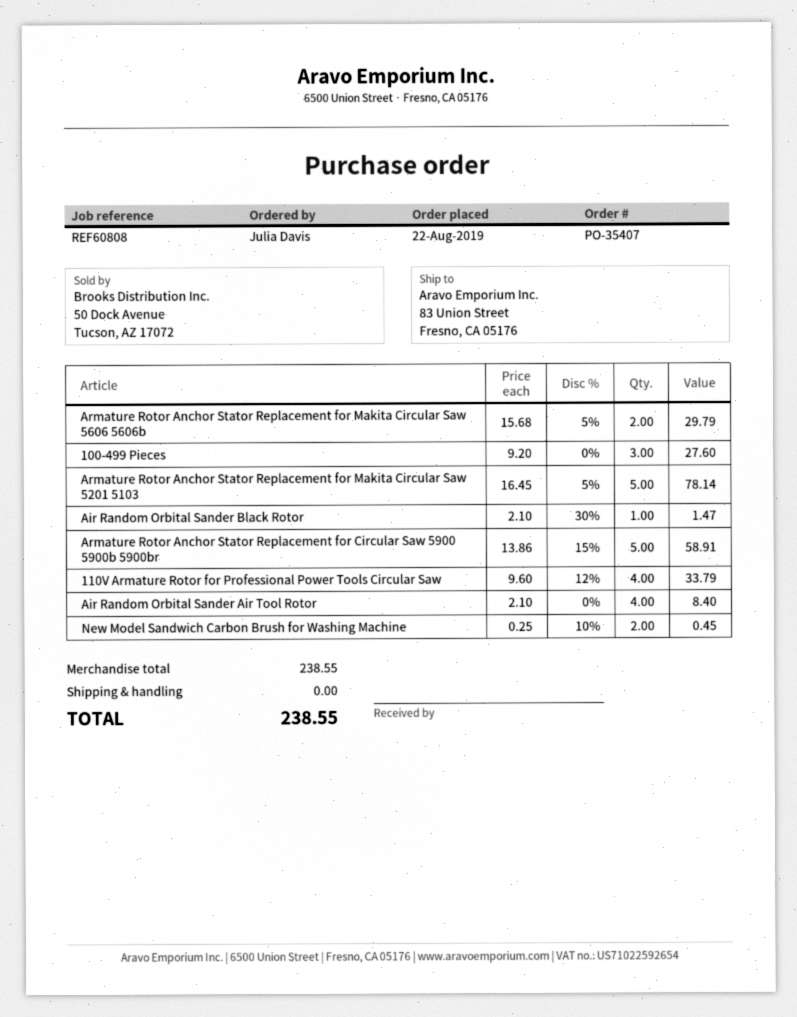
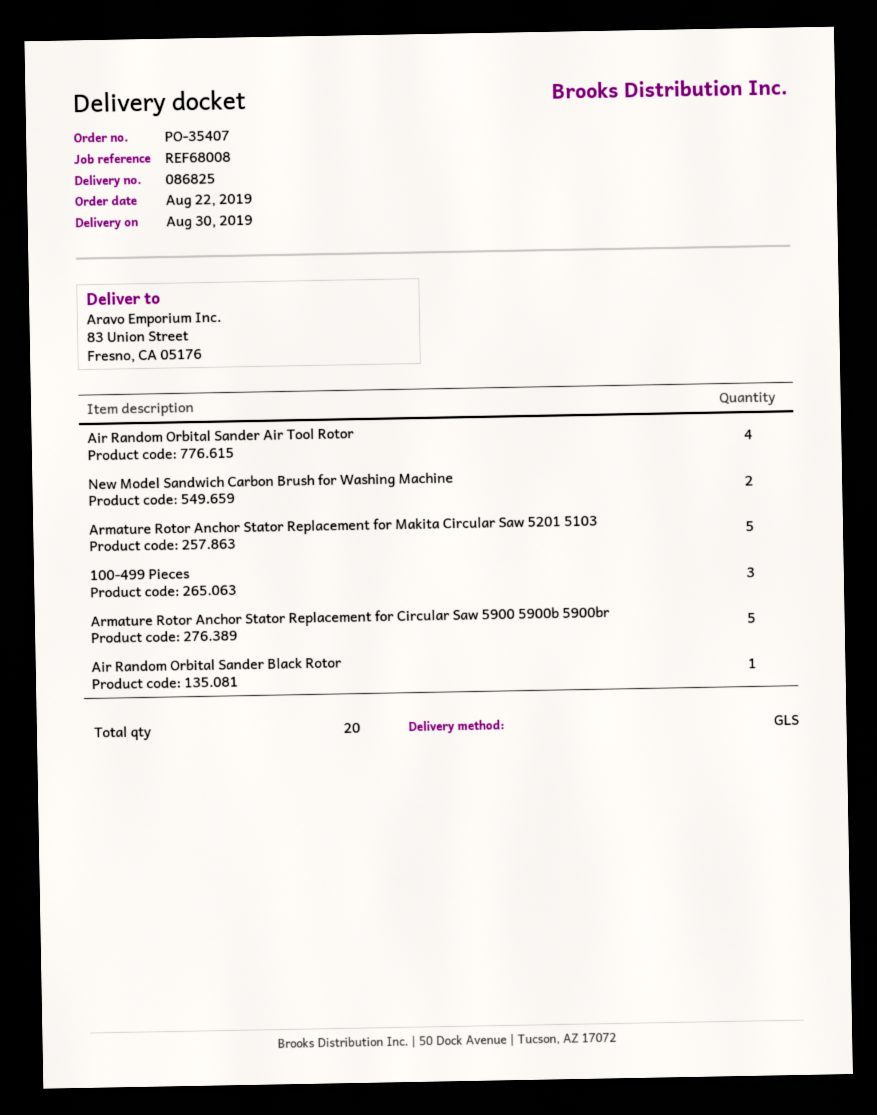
reference: REF60808 -> REF68008
Armature Rotor Anchor Stator Replacement for Makita Circular Saw 5606 5606b: 2 -> none
110V Armature Rotor for Professional Power Tools Circular Saw: 4 -> none

